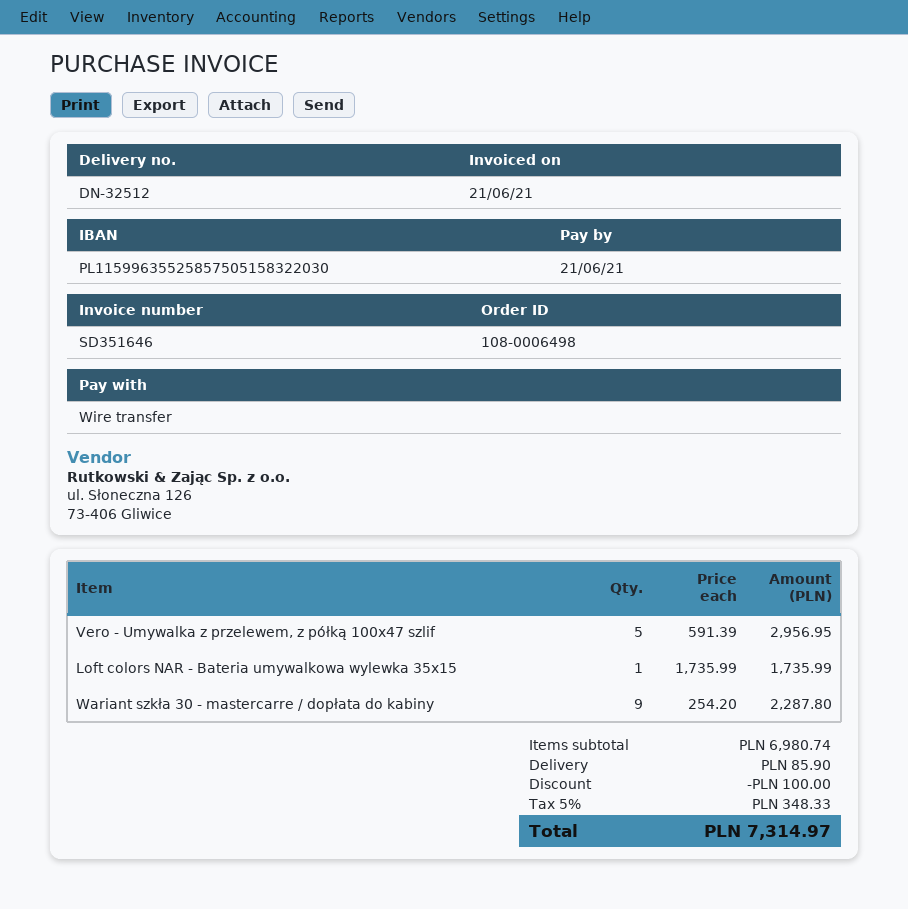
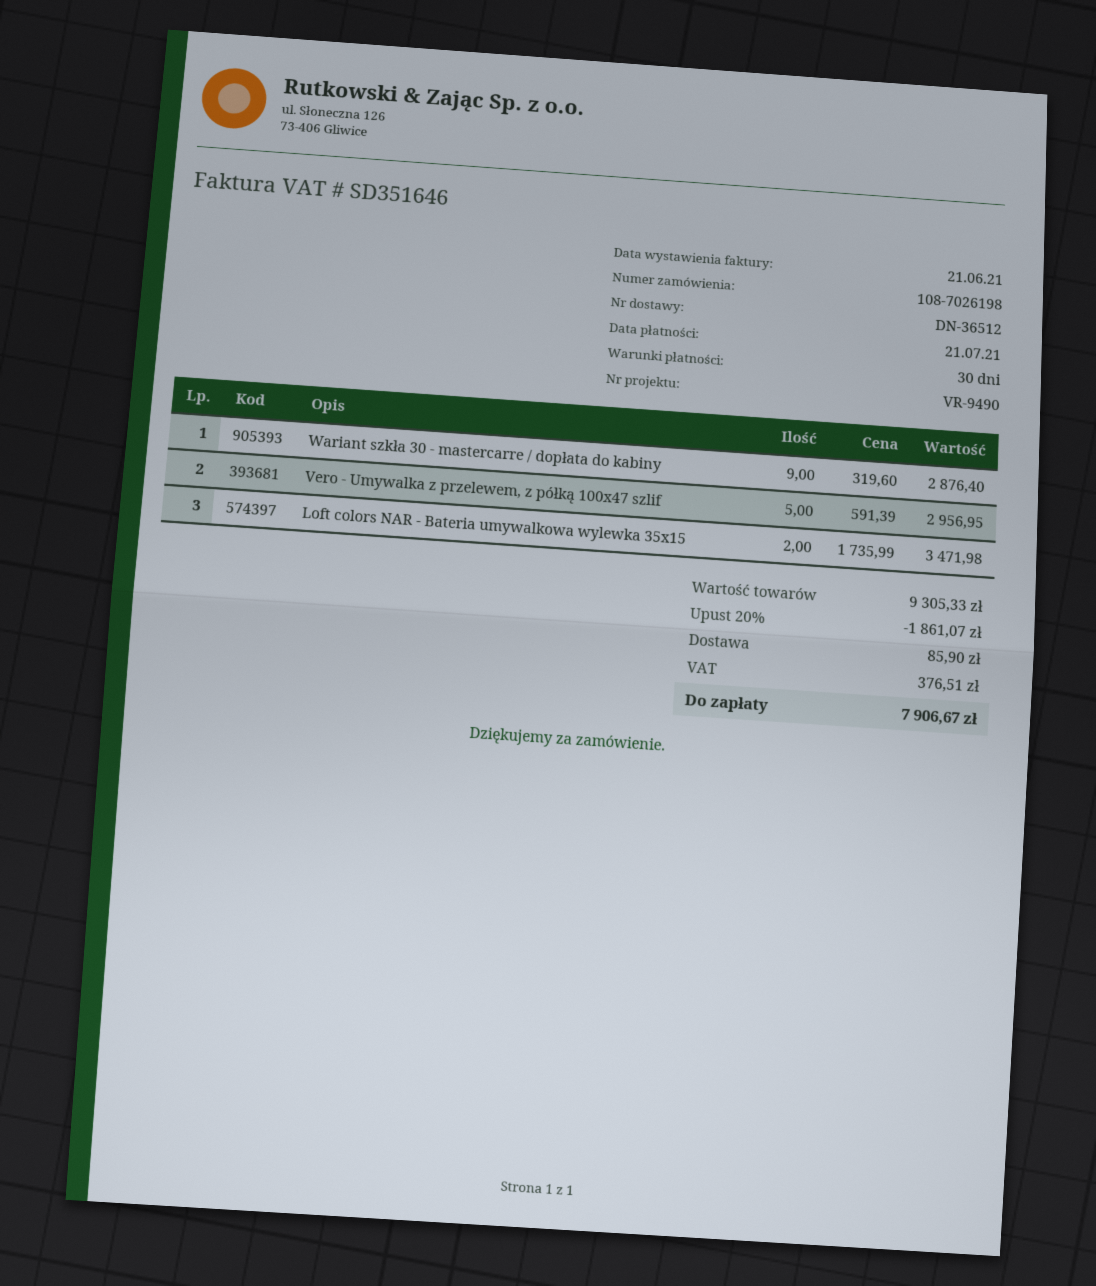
order number: 108-0006498 -> 108-7026198
delivery note number: DN-32512 -> DN-36512
due date: 2021-06-21 -> 2021-07-21
Loft colors NAR - Bateria umywalkowa wylewka 35x15: 1 x 1735.99 = 1735.99 -> 2 x 1735.99 = 3471.98
Wariant szkła 30 - mastercarre / dopłata do kabiny: 9 x 254.20 = 2287.80 -> 9 x 319.60 = 2876.40
subtotal: 6980.74 -> 9305.33
discount: 100.00 -> 1861.07
tax: 348.33 -> 376.51
total: 7314.97 -> 7906.67

